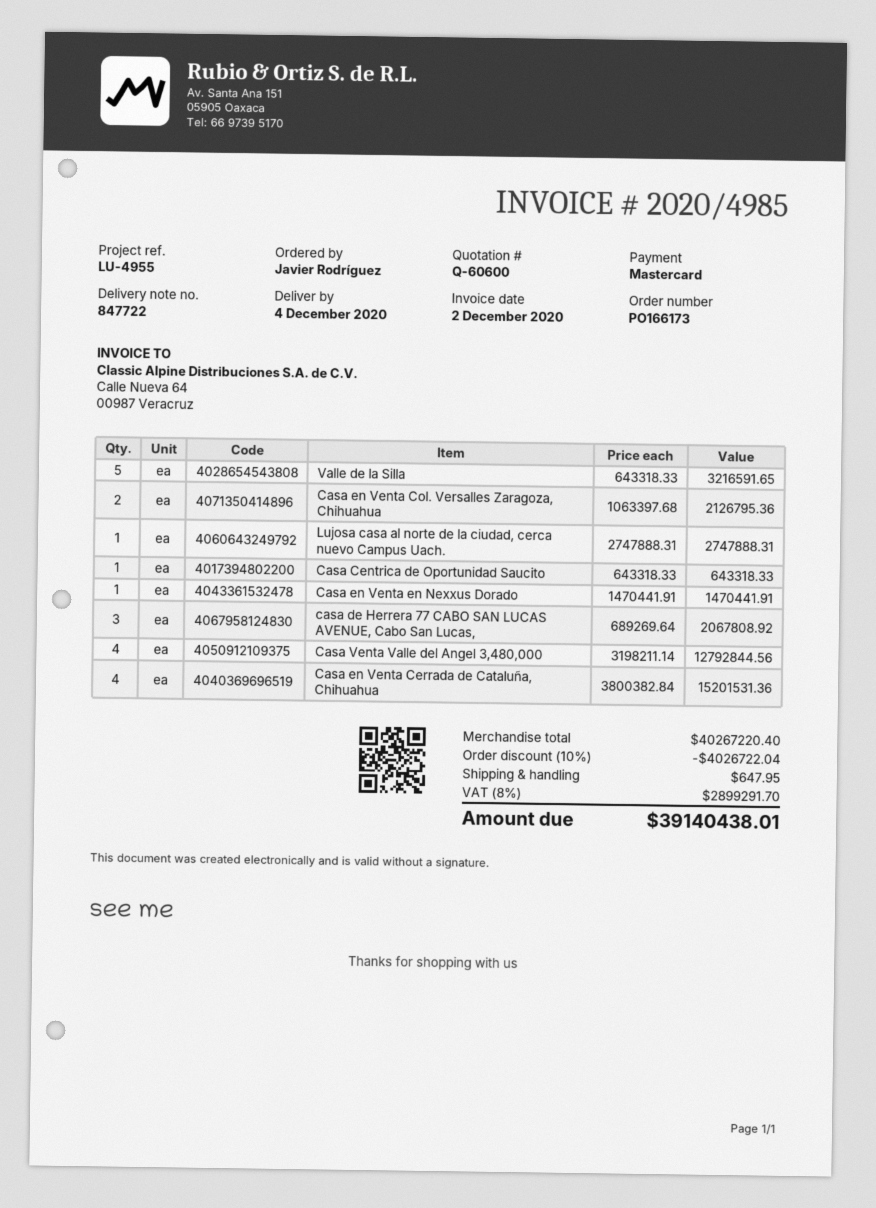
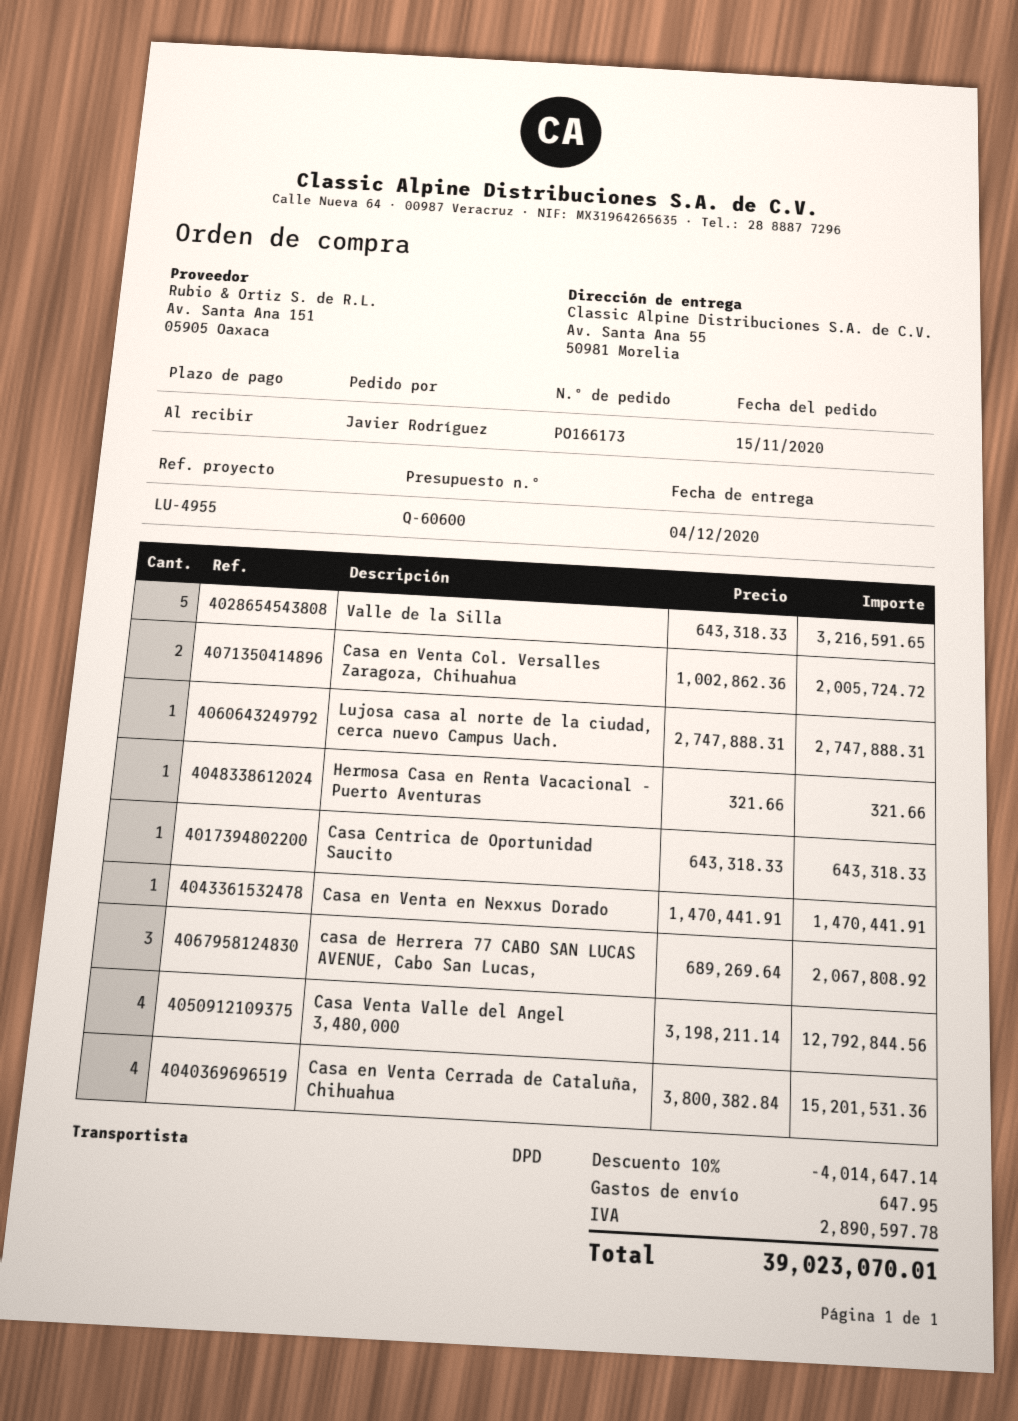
Casa en Venta Col. Versalles Zaragoza, Chihuahua: 2 x 1063397.68 = 2126795.36 -> 2 x 1002862.36 = 2005724.72
Hermosa Casa en Renta Vacacional - Puerto Aventuras: none -> 1 x 321.66 = 321.66
discount: 10% = 4026722.04 -> 10% = 4014647.14
tax: 2899291.70 -> 2890597.78
total: 39140438.01 -> 39023070.01

